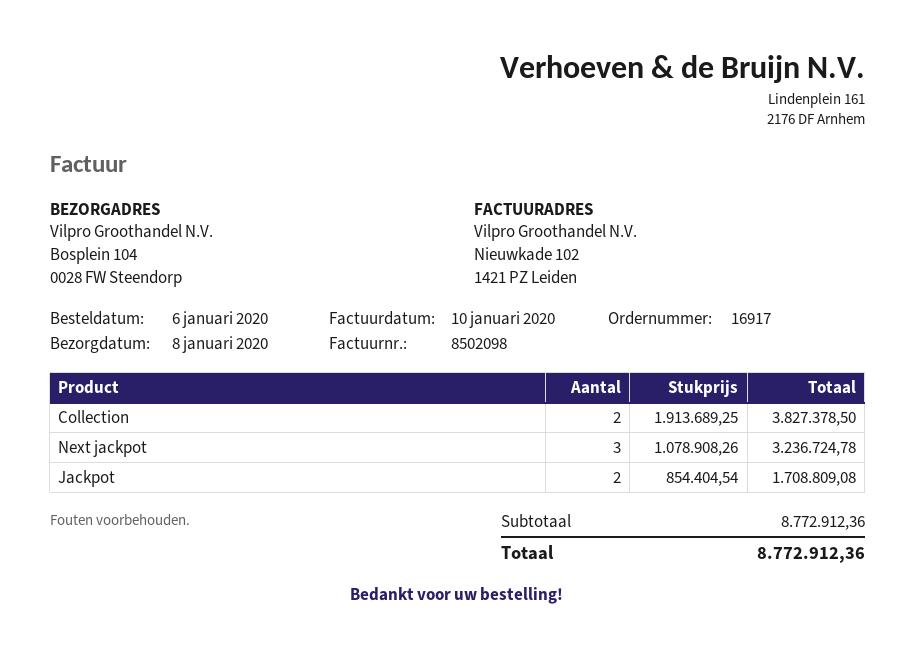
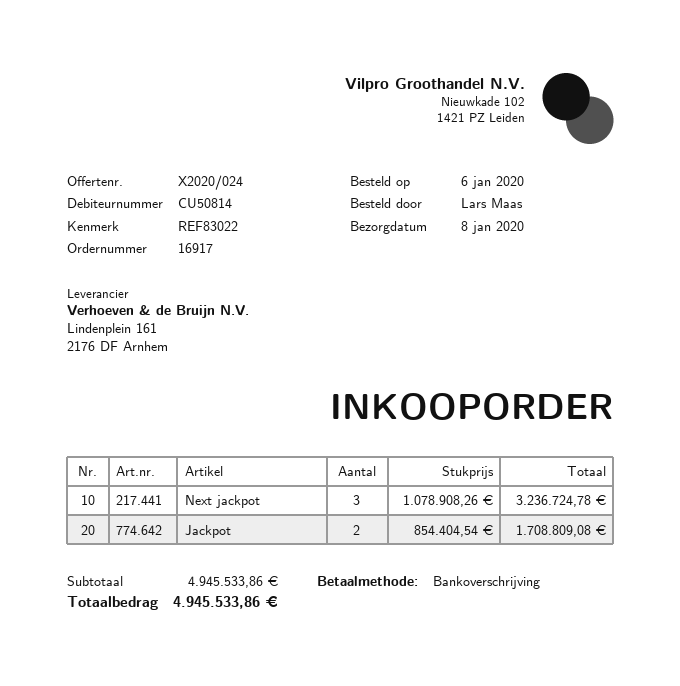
Collection: 2 x 1913689.25 = 3827378.50 -> none
subtotal: 8772912.36 -> 4945533.86
total: 8772912.36 -> 4945533.86

